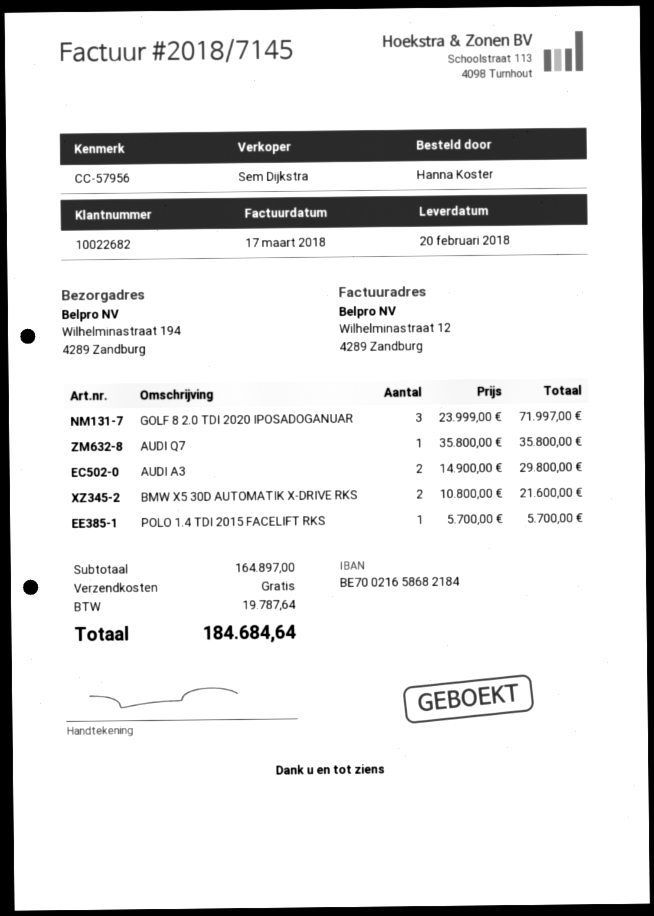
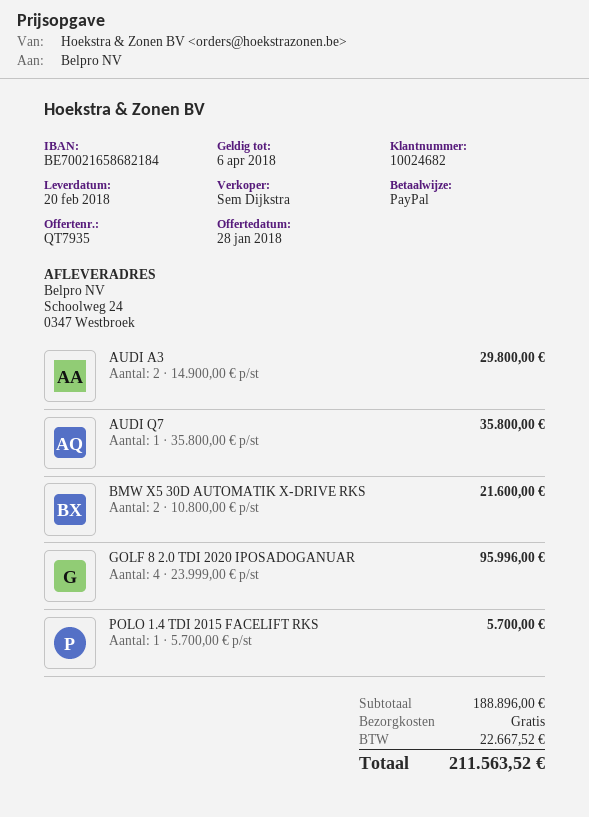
customer number: 10022682 -> 10024682
ship to: Wilhelminastraat 194, 4289 Zandburg -> Schoolweg 24, 0347 Westbroek
GOLF 8 2.0 TDI 2020 IPOSADOGANUAR: 3 x 23999.00 = 71997.00 -> 4 x 23999.00 = 95996.00
subtotal: 164897.00 -> 188896.00
tax: 19787.64 -> 22667.52
total: 184684.64 -> 211563.52

